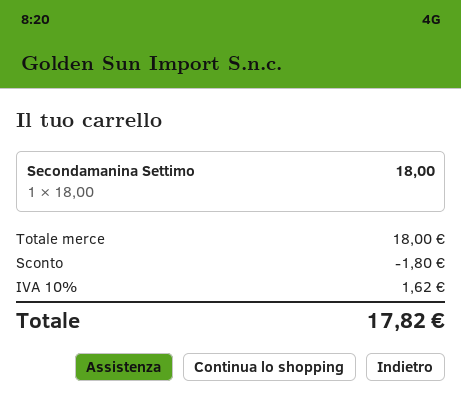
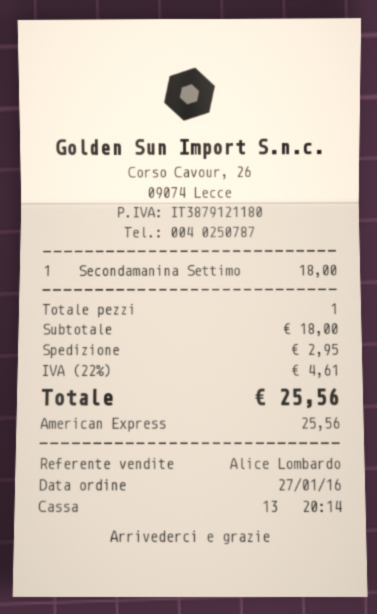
discount: 1.80 -> none
shipping: none -> 2.95
tax: 10% = 1.62 -> 22% = 4.61
total: 17.82 -> 25.56

